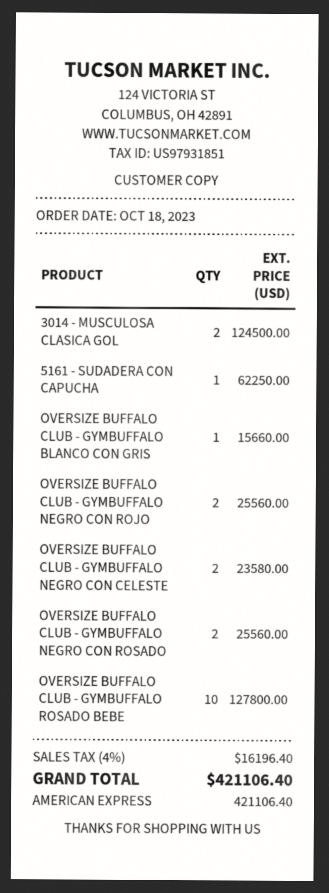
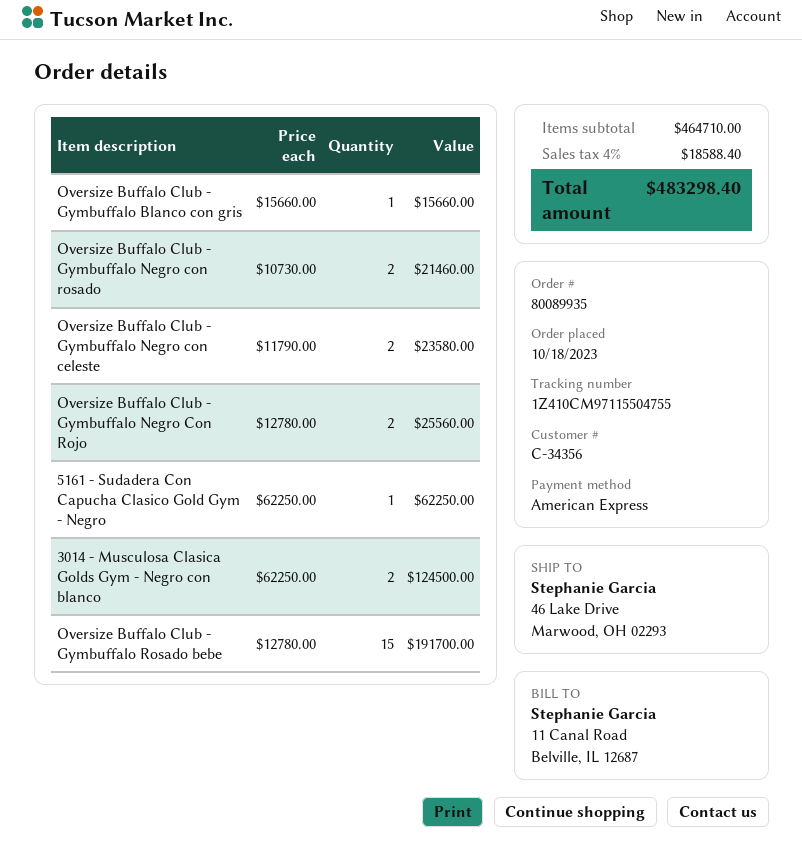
OVERSIZE BUFFALO CLUB - GYMBUFFALO NEGRO CON ROSADO: 2 for 25560.00 -> 2 for 21460.00
OVERSIZE BUFFALO CLUB - GYMBUFFALO ROSADO BEBE: 10 for 127800.00 -> 15 for 191700.00
tax: 4% = 16196.40 -> 4% = 18588.40
total: 421106.40 -> 483298.40

